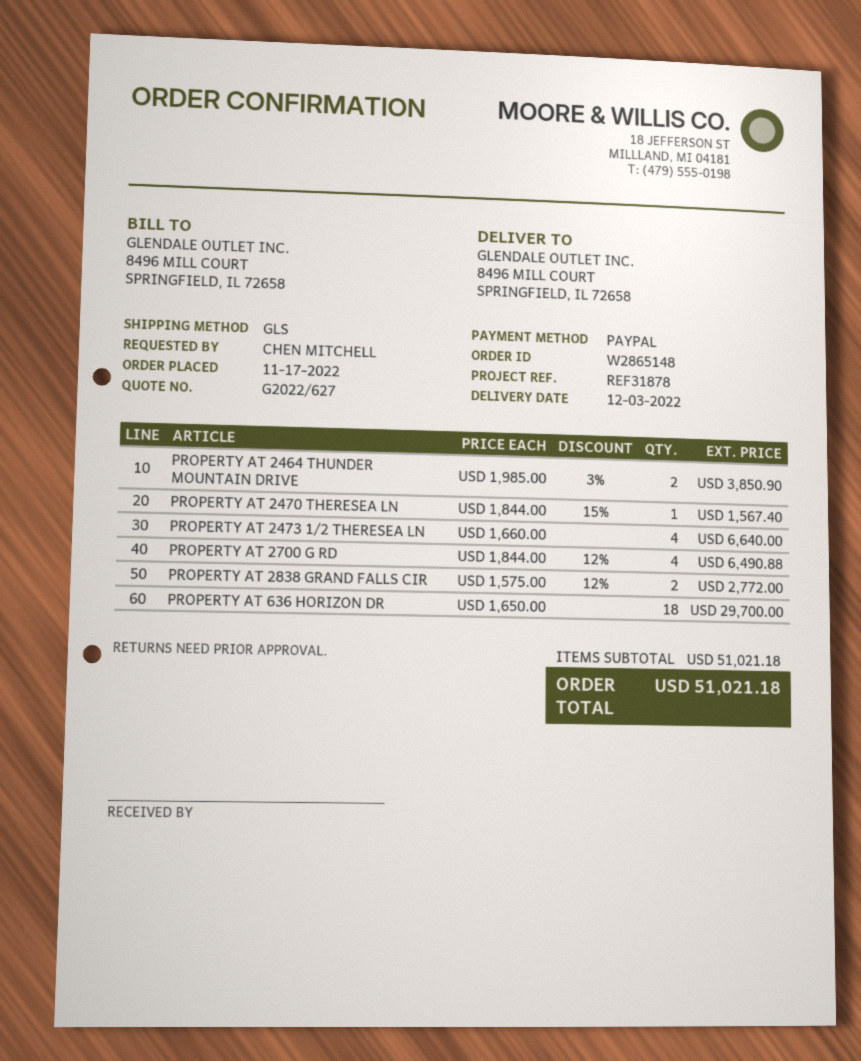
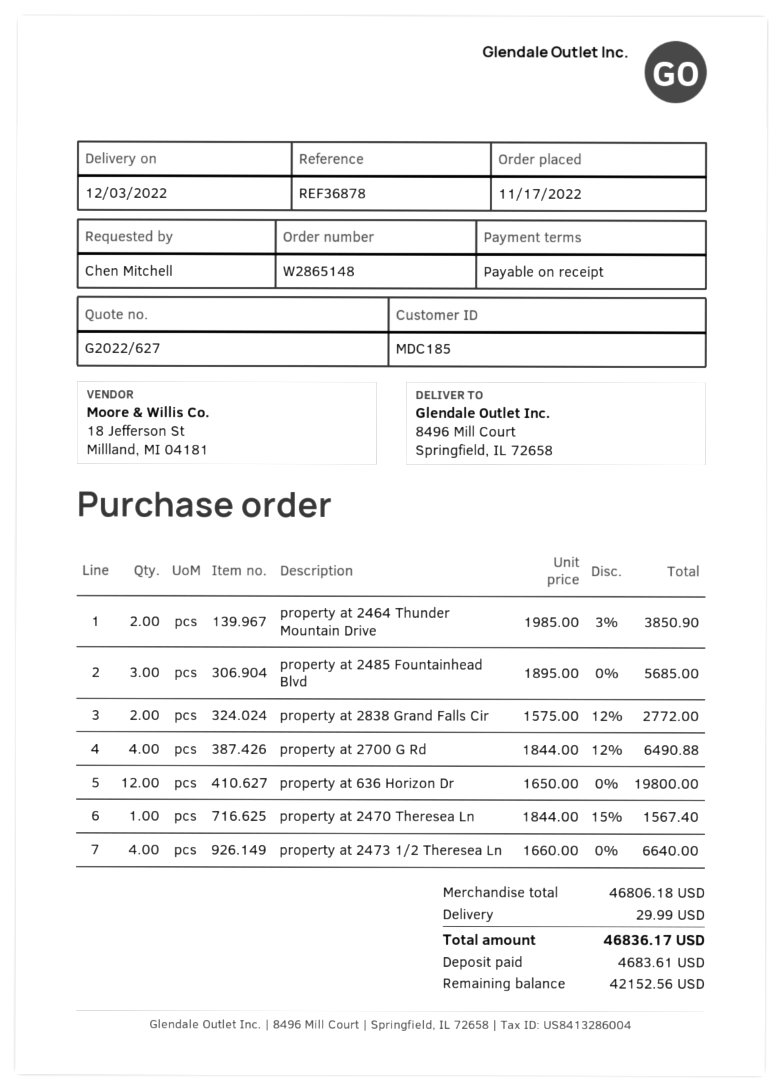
reference: REF31878 -> REF36878
PROPERTY AT 636 HORIZON DR: 18 x 1650.00 = 29700.00 -> 12 x 1650.00 = 19800.00
property at 2485 Fountainhead Blvd: none -> 3 x 1895.00 = 5685.00
subtotal: 51021.18 -> 46806.18
shipping: none -> 29.99
total: 51021.18 -> 46836.17

